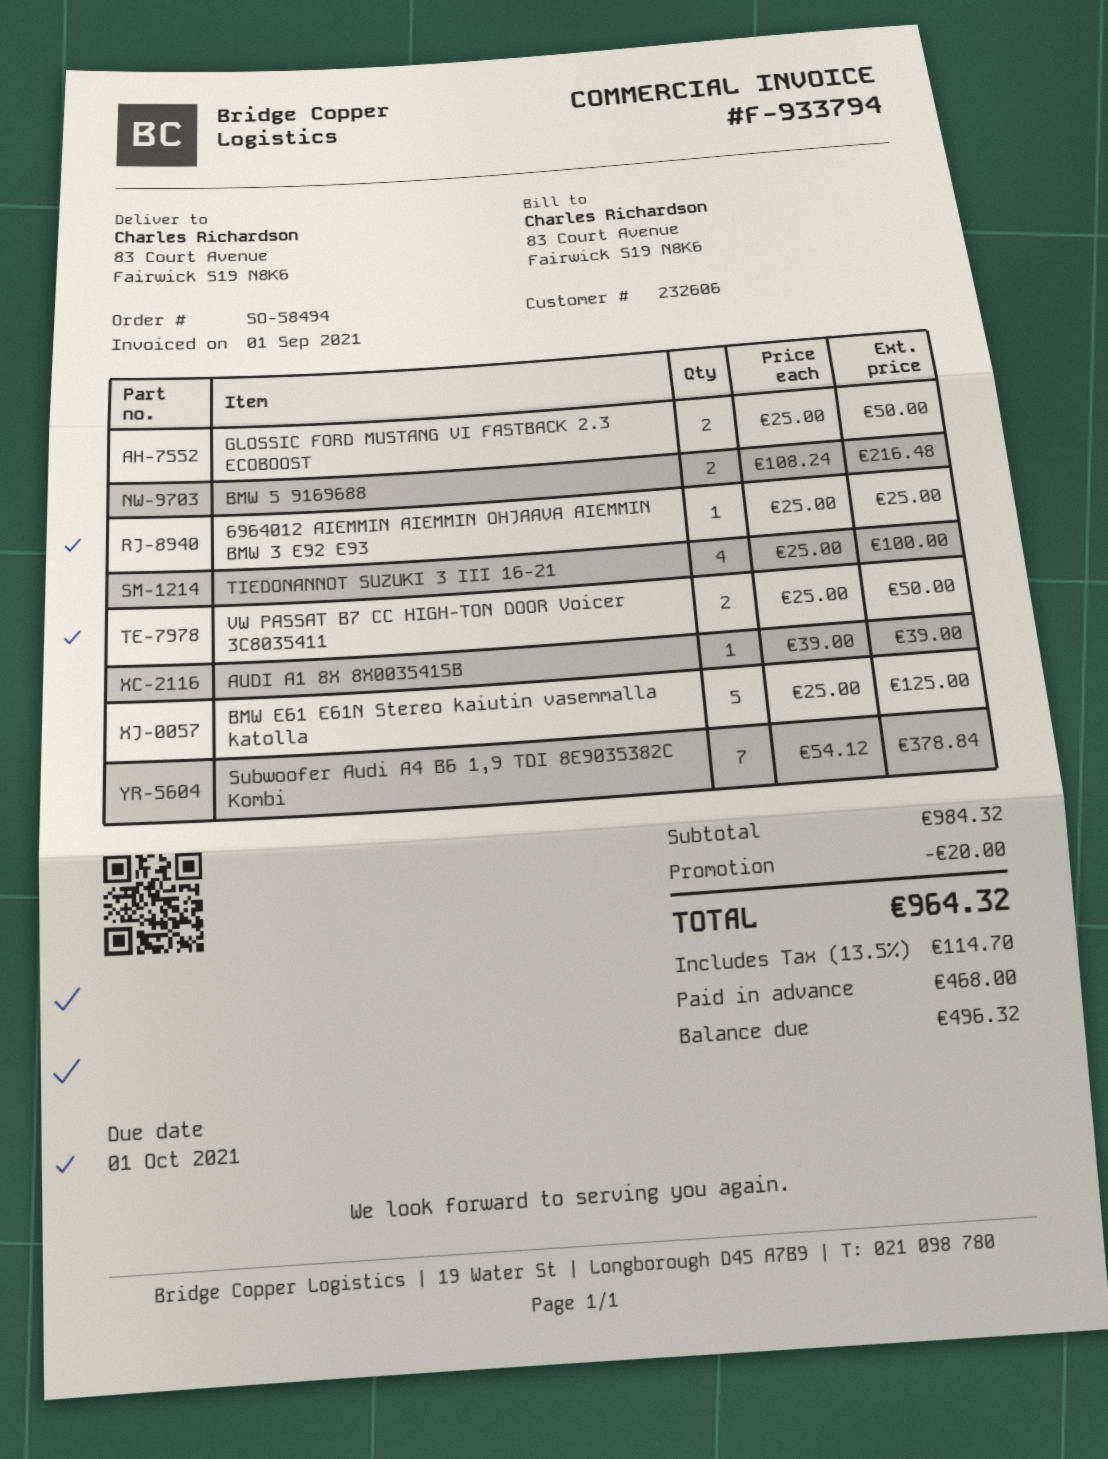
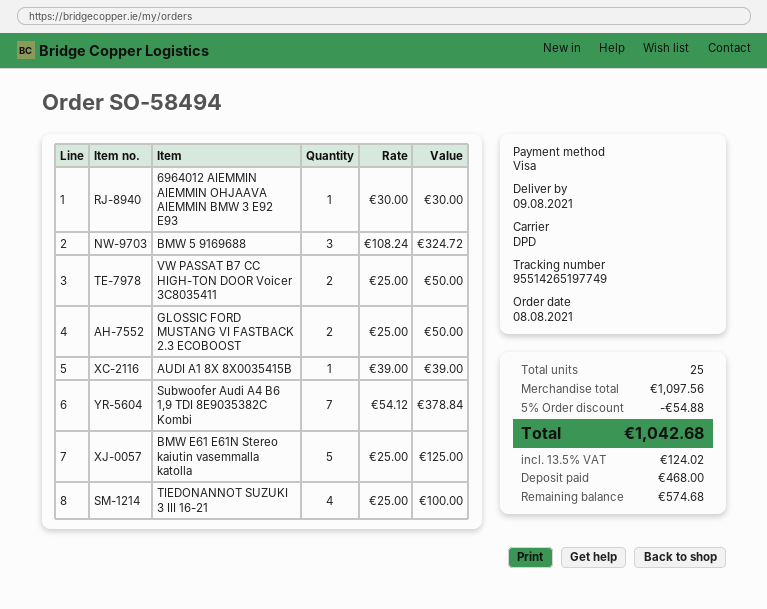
BMW 5 9169688: 2 x 108.24 = 216.48 -> 3 x 108.24 = 324.72
6964012 AIEMMIN AIEMMIN OHJAAVA AIEMMIN BMW 3 E92 E93: 1 x 25.00 = 25.00 -> 1 x 30.00 = 30.00
subtotal: 984.32 -> 1097.56
discount: 20.00 -> 54.88
tax: 13.5% = 114.70 -> 13.5% = 124.02
total: 964.32 -> 1042.68
balance: 496.32 -> 574.68

